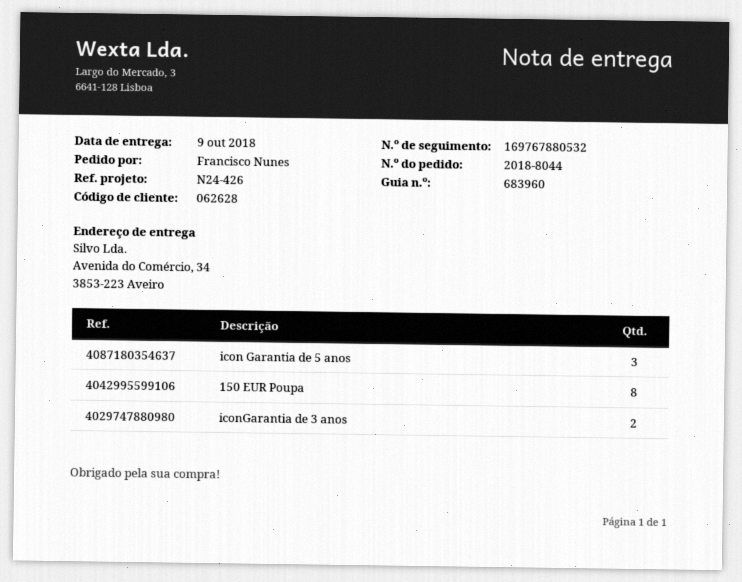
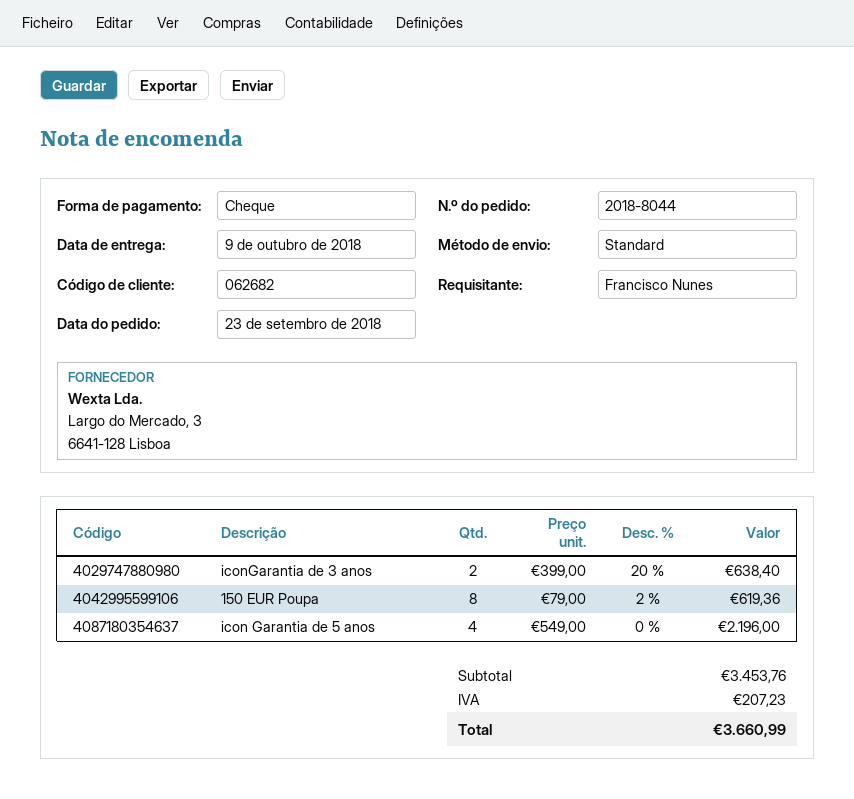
customer number: 062628 -> 062682
icon Garantia de 5 anos: 3 -> 4

